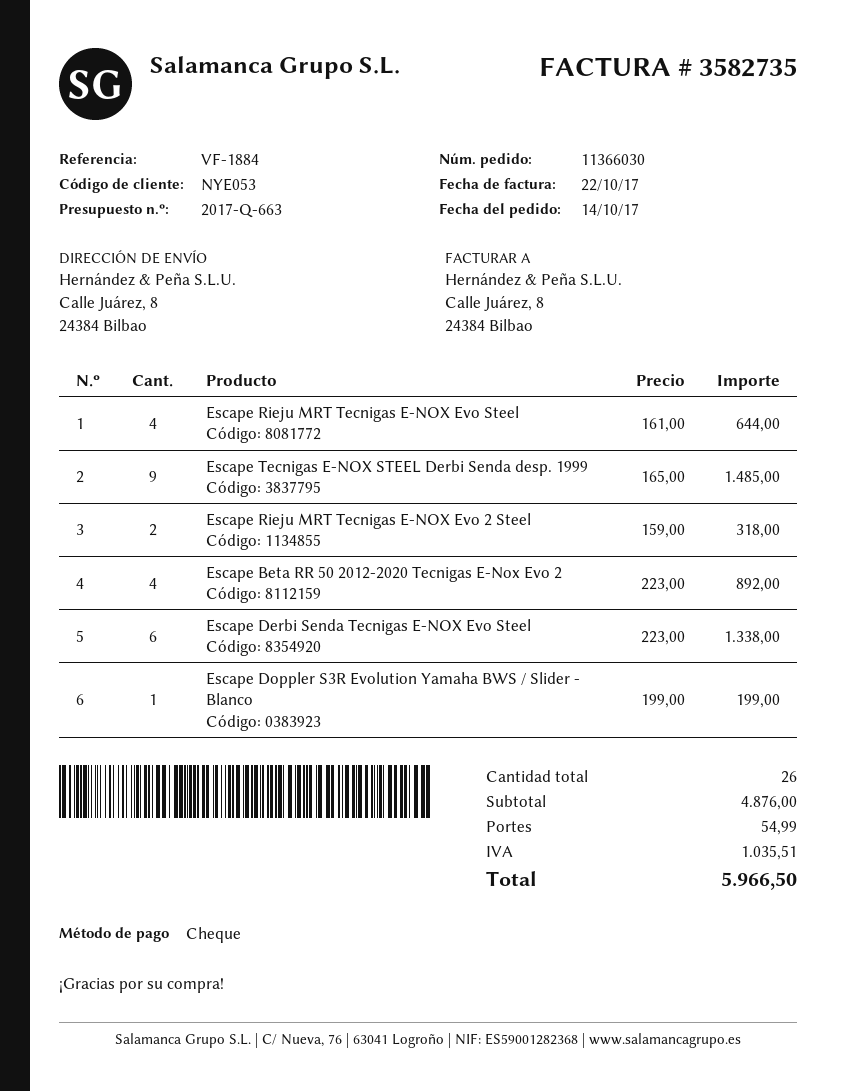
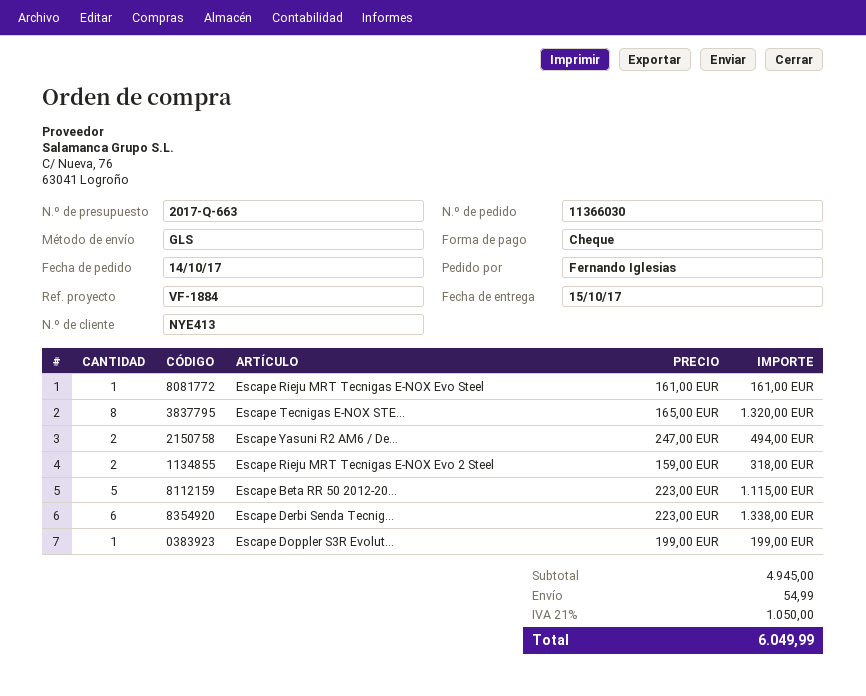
customer number: NYE053 -> NYE413
Escape Rieju MRT Tecnigas E-NOX Evo Steel: 4 x 161.00 = 644.00 -> 1 x 161.00 = 161.00
Escape Tecnigas E-NOX STEEL Derbi Senda desp. 1999: 9 x 165.00 = 1485.00 -> 8 x 165.00 = 1320.00
Escape Beta RR 50 2012-2020 Tecnigas E-Nox Evo 2: 4 x 223.00 = 892.00 -> 5 x 223.00 = 1115.00
Escape Yasuni R2 AM6 / De...: none -> 2 x 247.00 = 494.00
subtotal: 4876.00 -> 4945.00
tax: 1035.51 -> 1050.00
total: 5966.50 -> 6049.99

